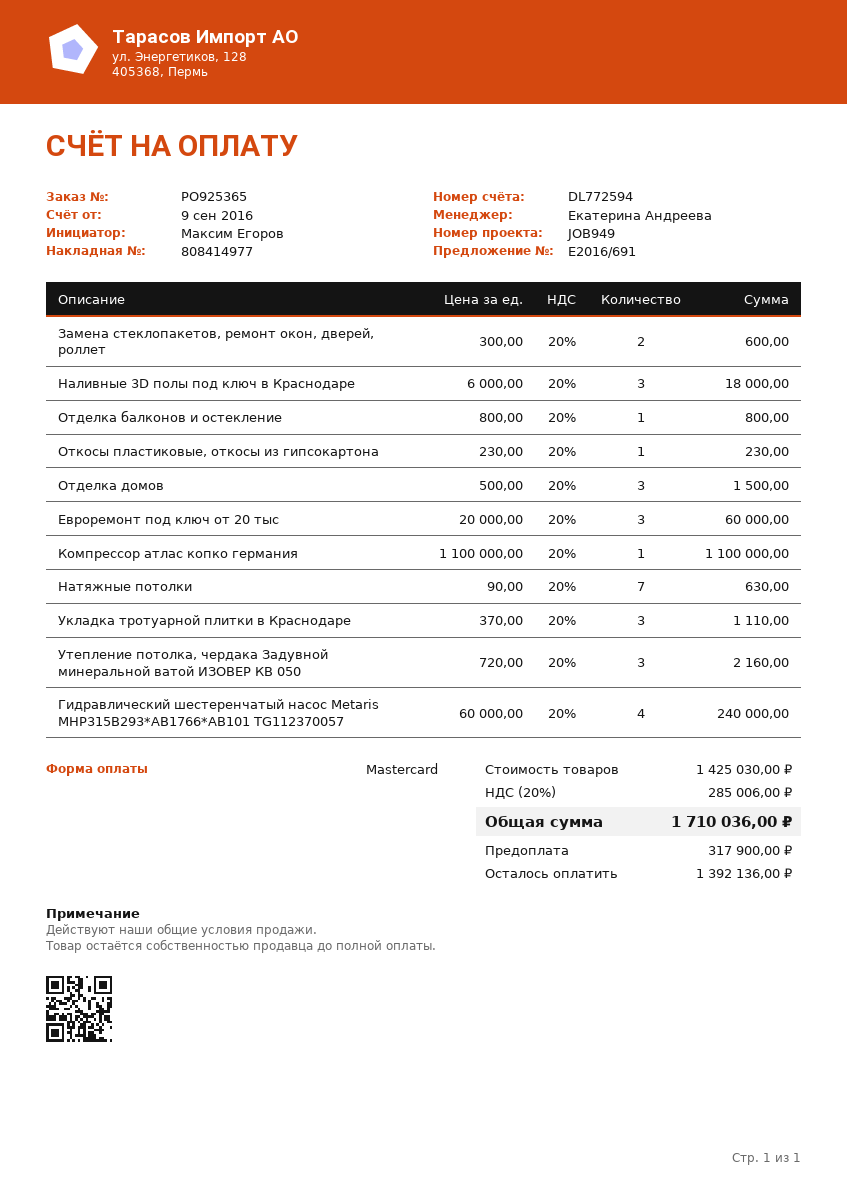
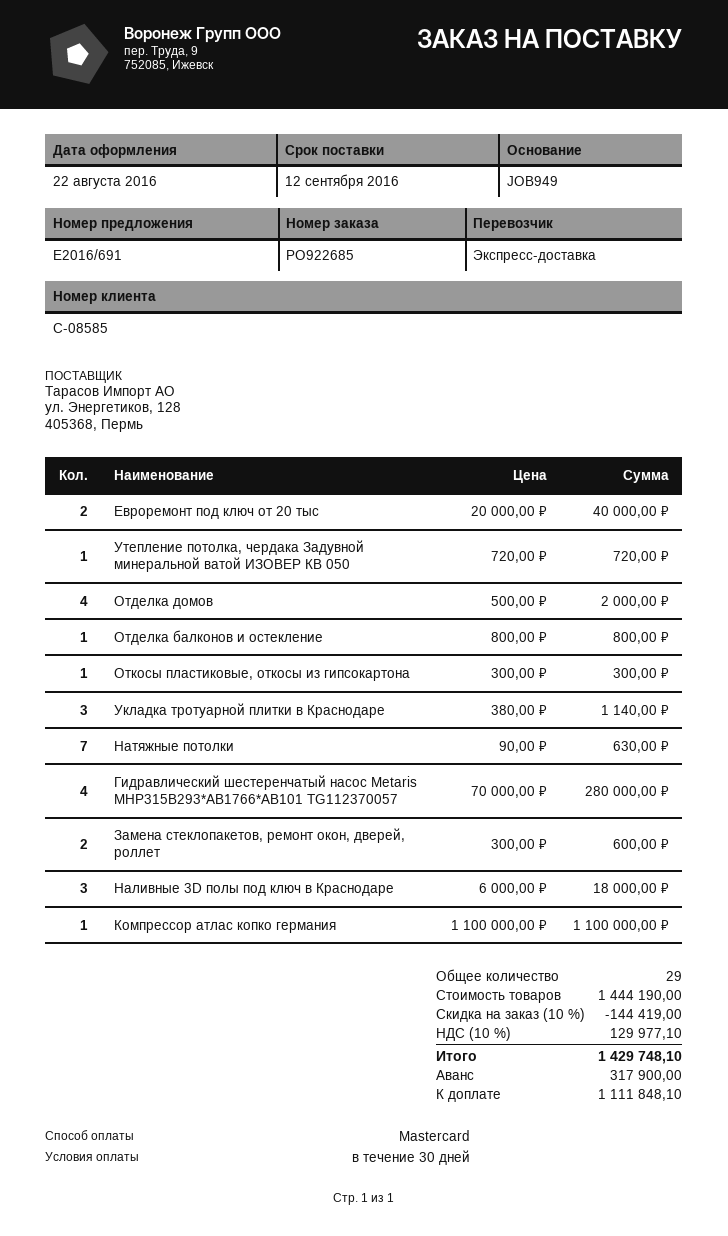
order number: PO925365 -> PO922685
Откосы пластиковые, откосы из гипсокартона: 1 x 230.00 = 230.00 -> 1 x 300.00 = 300.00
Отделка домов: 3 x 500.00 = 1500.00 -> 4 x 500.00 = 2000.00
Евроремонт под ключ от 20 тыс: 3 x 20000.00 = 60000.00 -> 2 x 20000.00 = 40000.00
Укладка тротуарной плитки в Краснодарe: 3 x 370.00 = 1110.00 -> 3 x 380.00 = 1140.00
Утепление потолка, чердака Задувной минеральной ватой ИЗОВЕР КВ 050: 3 x 720.00 = 2160.00 -> 1 x 720.00 = 720.00
Гидравлический шестеренчатый насос Metaris MHP315B293*AB1766*AB101 TG112370057: 4 x 60000.00 = 240000.00 -> 4 x 70000.00 = 280000.00
subtotal: 1425030.00 -> 1444190.00
discount: none -> 10% = 144419.00
tax: 20% = 285006.00 -> 10% = 129977.10
total: 1710036.00 -> 1429748.10
balance: 1392136.00 -> 1111848.10

